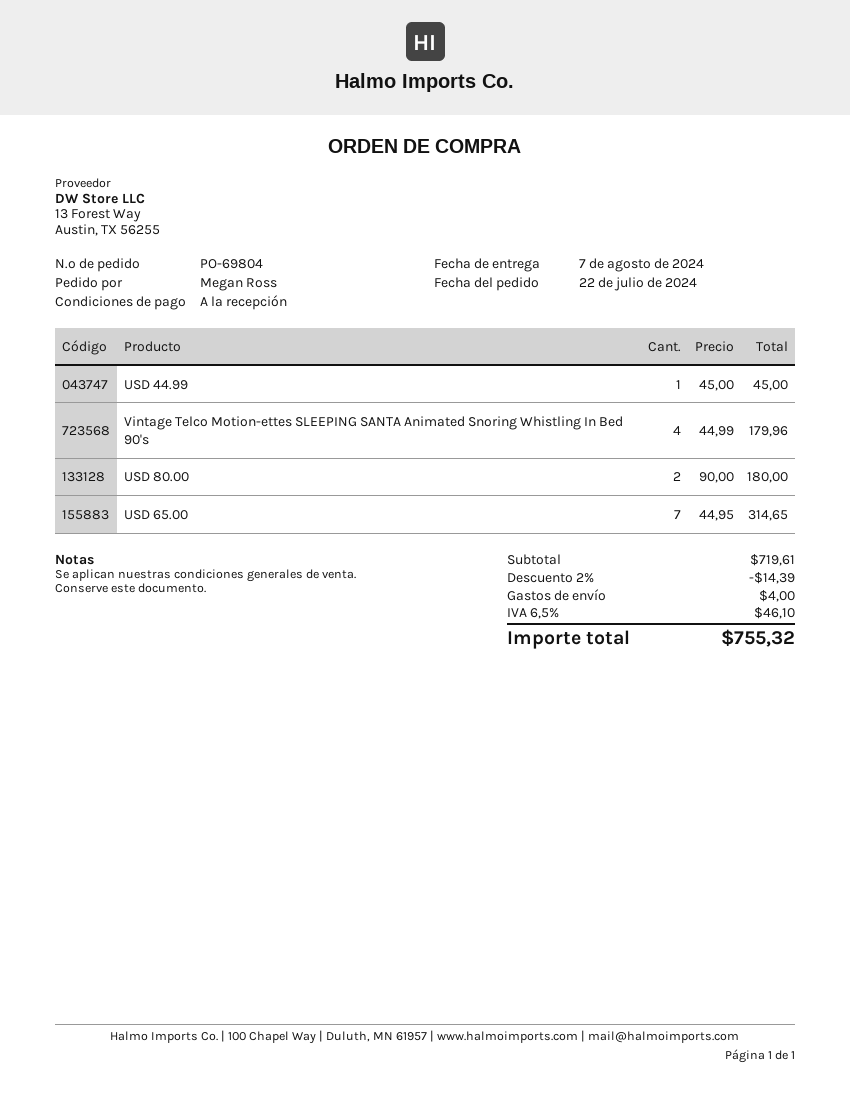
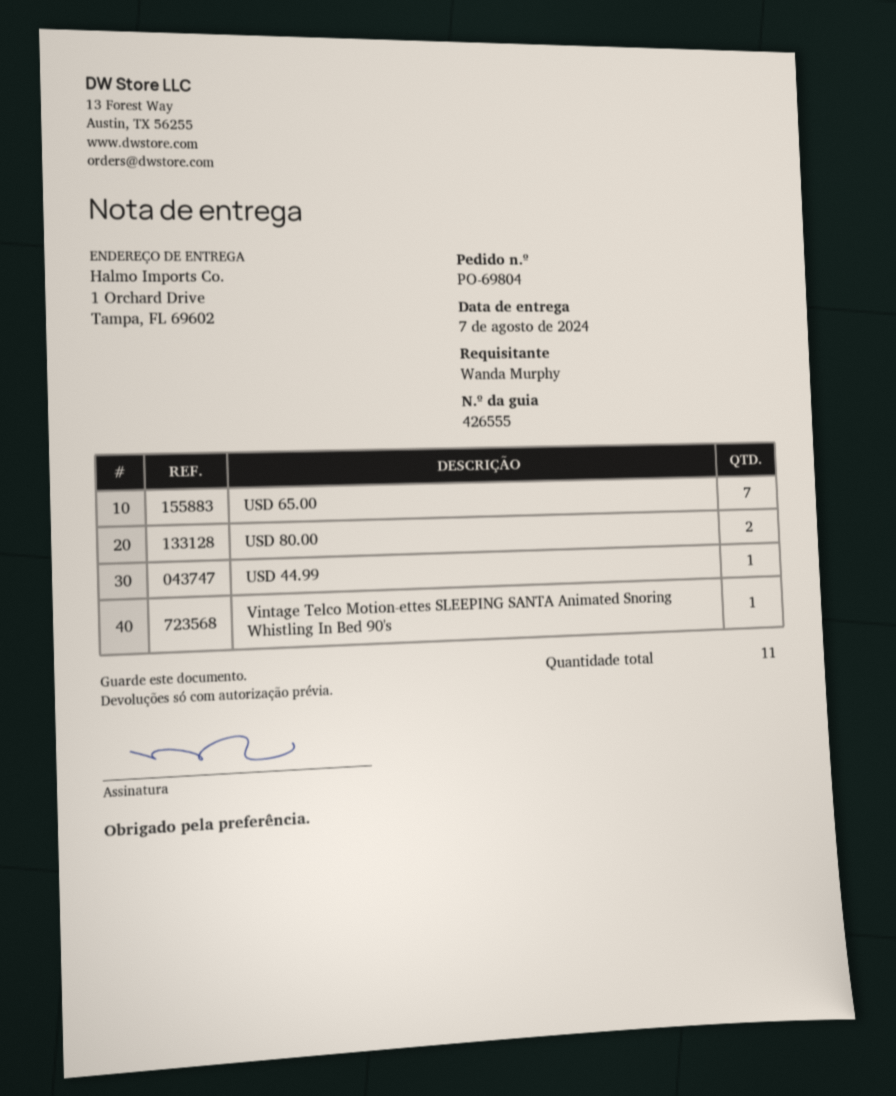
ordered by: Megan Ross -> Wanda Murphy
Vintage Telco Motion-ettes SLEEPING SANTA Animated Snoring Whistling In Bed 90's: 4 -> 1

